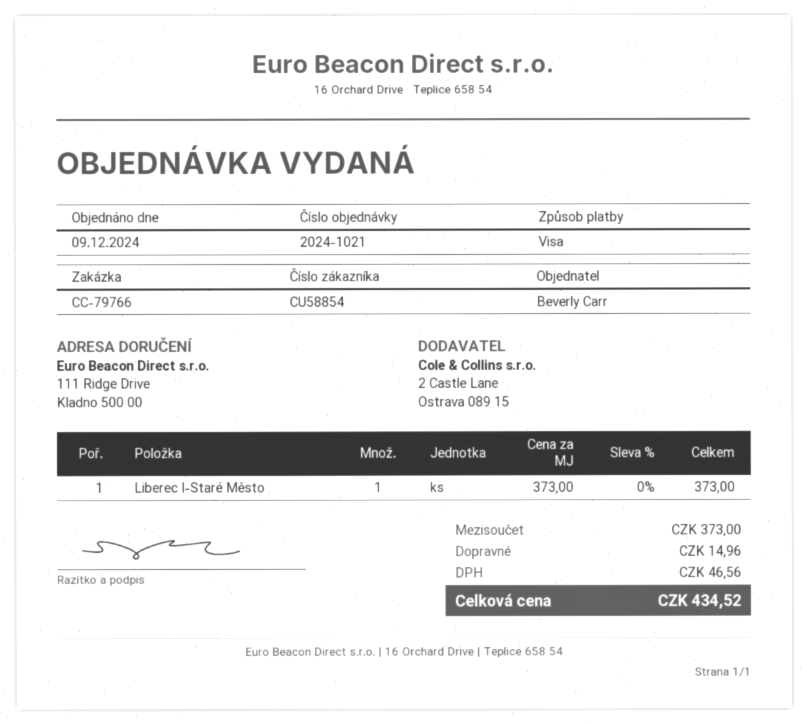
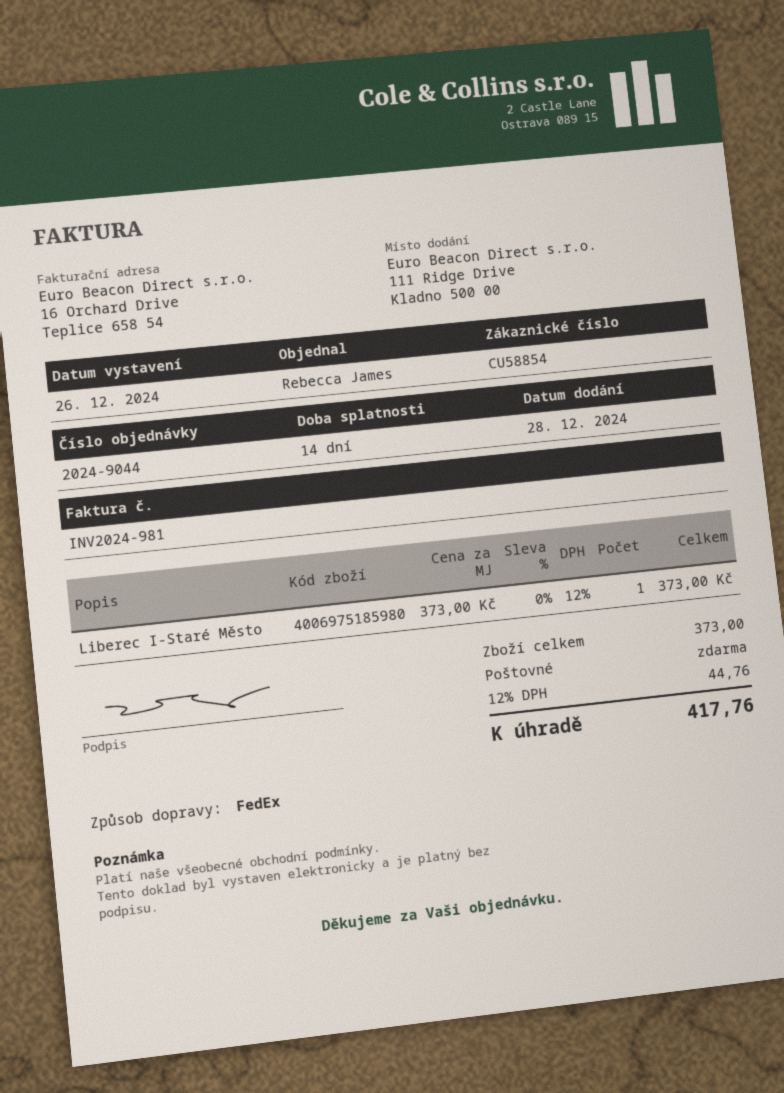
order number: 2024-1021 -> 2024-9044
ordered by: Beverly Carr -> Rebecca James
shipping: 14.96 -> 0.00
tax: 46.56 -> 44.76
total: 434.52 -> 417.76

